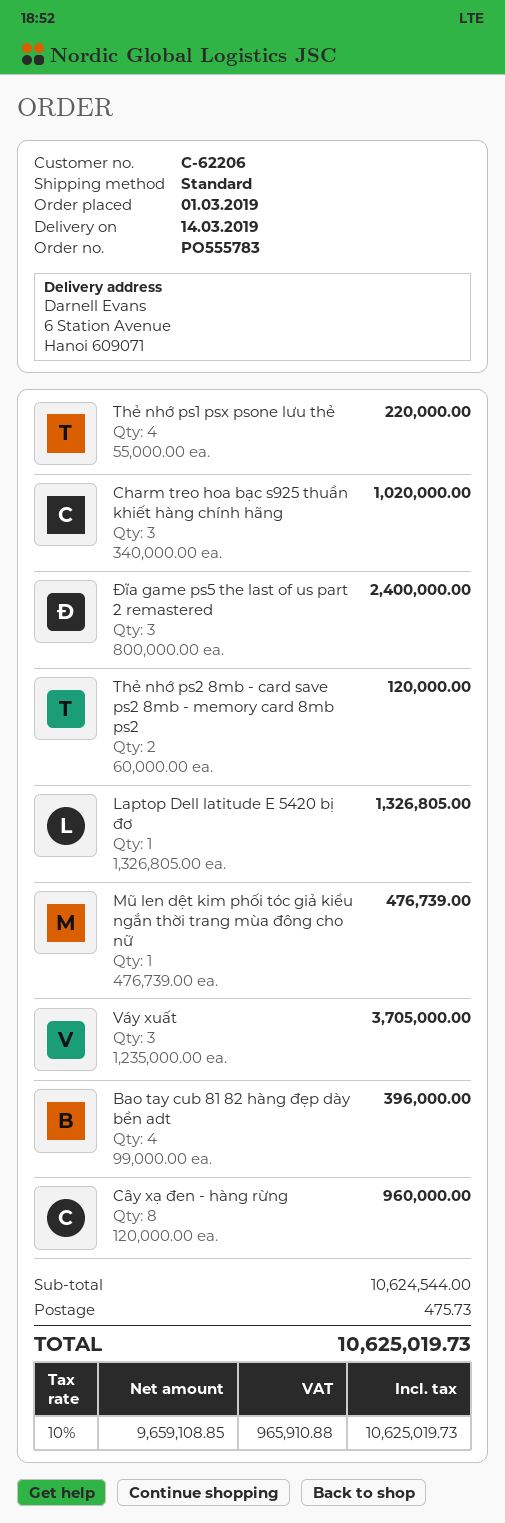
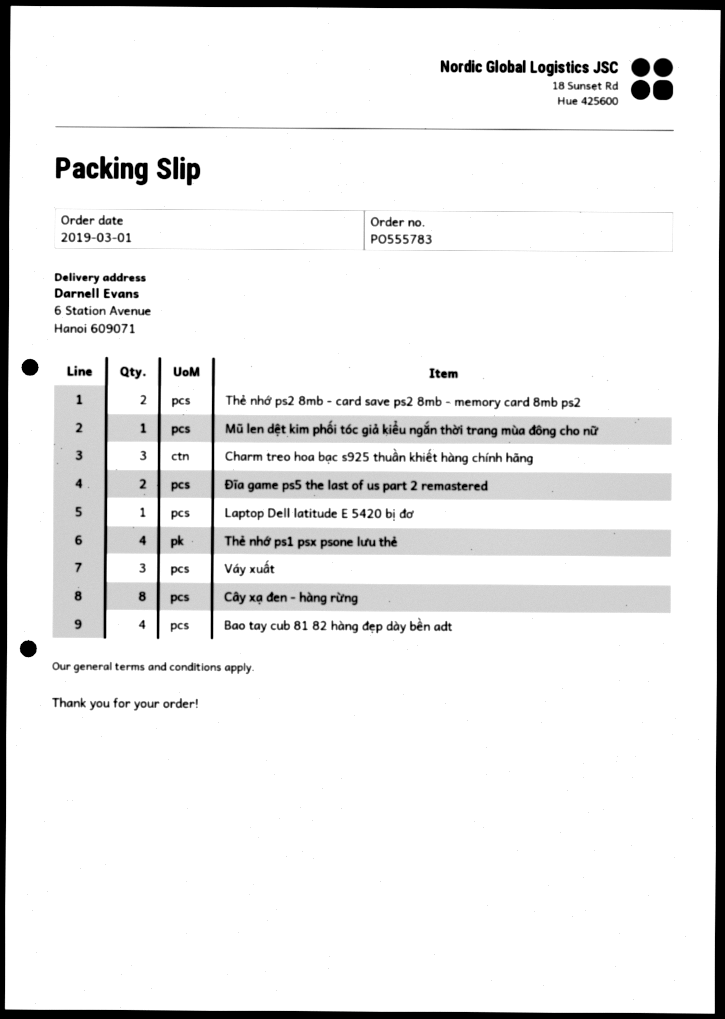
Đĩa game ps5 the last of us part 2 remastered: 3 -> 2

